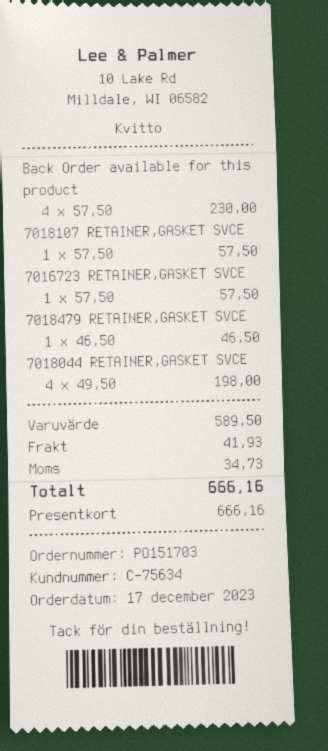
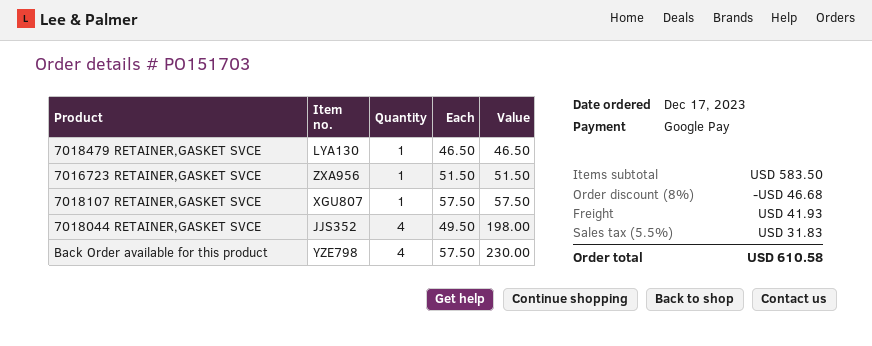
payment method: gift card -> Google Pay
7016723 RETAINER,GASKET SVCE: 1 x 57.50 = 57.50 -> 1 x 51.50 = 51.50
subtotal: 589.50 -> 583.50
discount: none -> 8% = 46.68
tax: 34.73 -> 31.83
total: 666.16 -> 610.58

